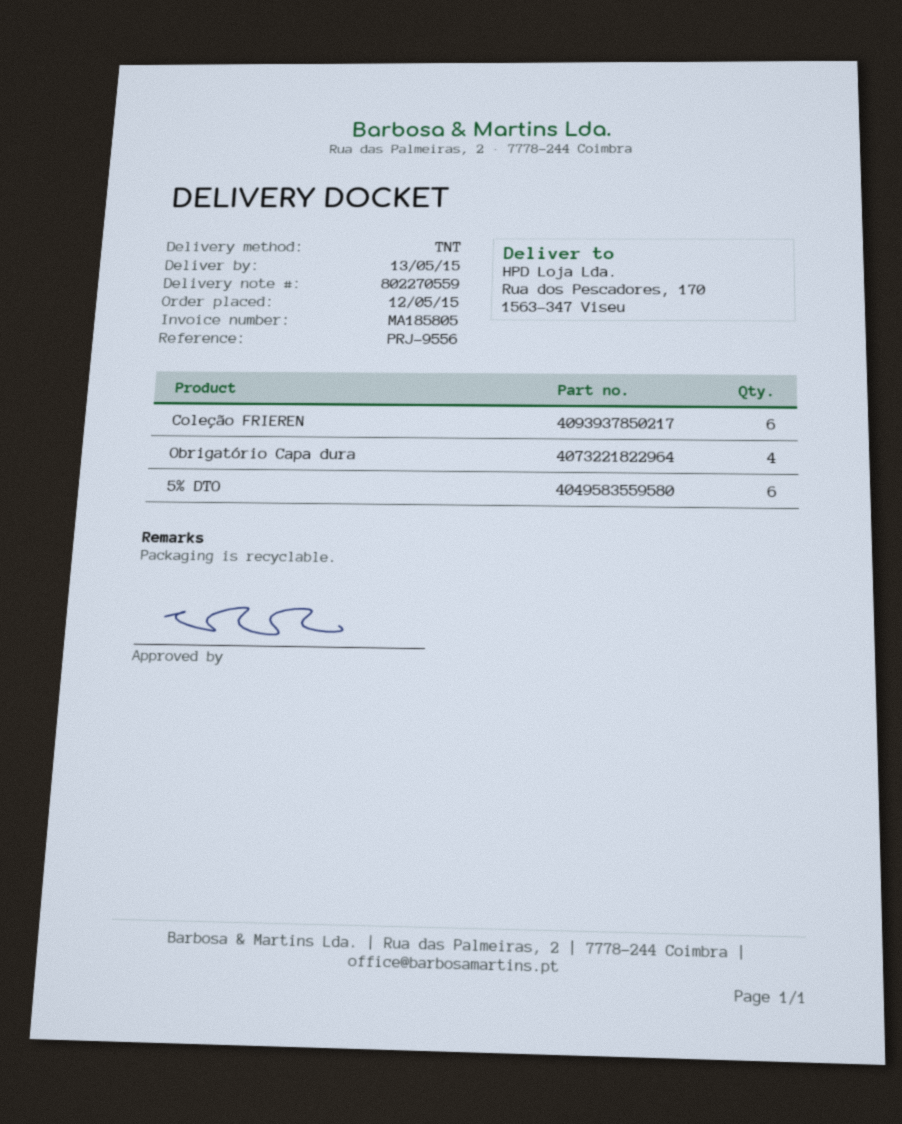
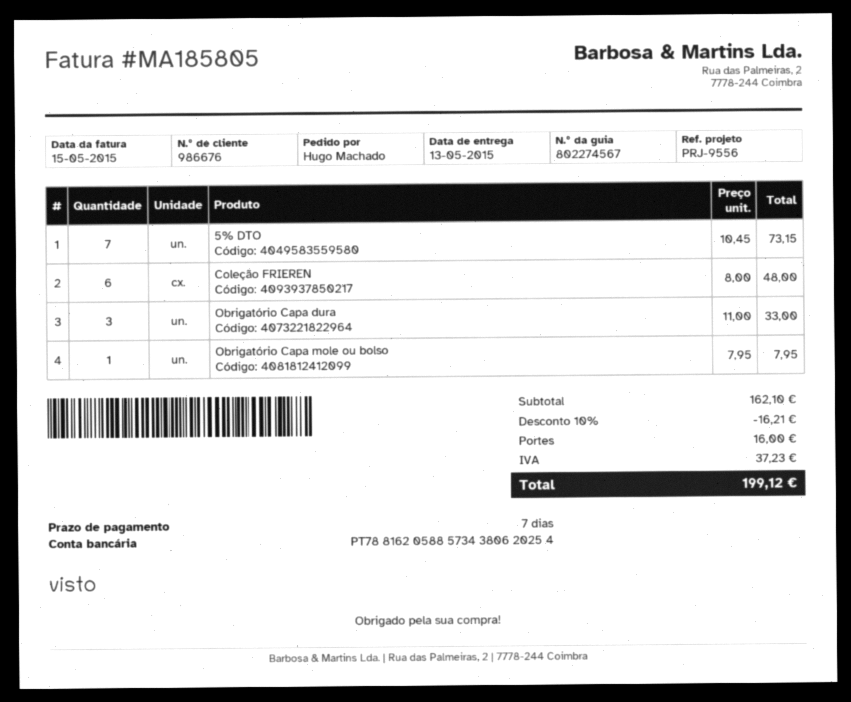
delivery note number: 802270559 -> 802274567
Obrigatório Capa dura: 4 -> 3
5% DTO: 6 -> 7
Obrigatório Capa mole ou bolso: none -> 1

